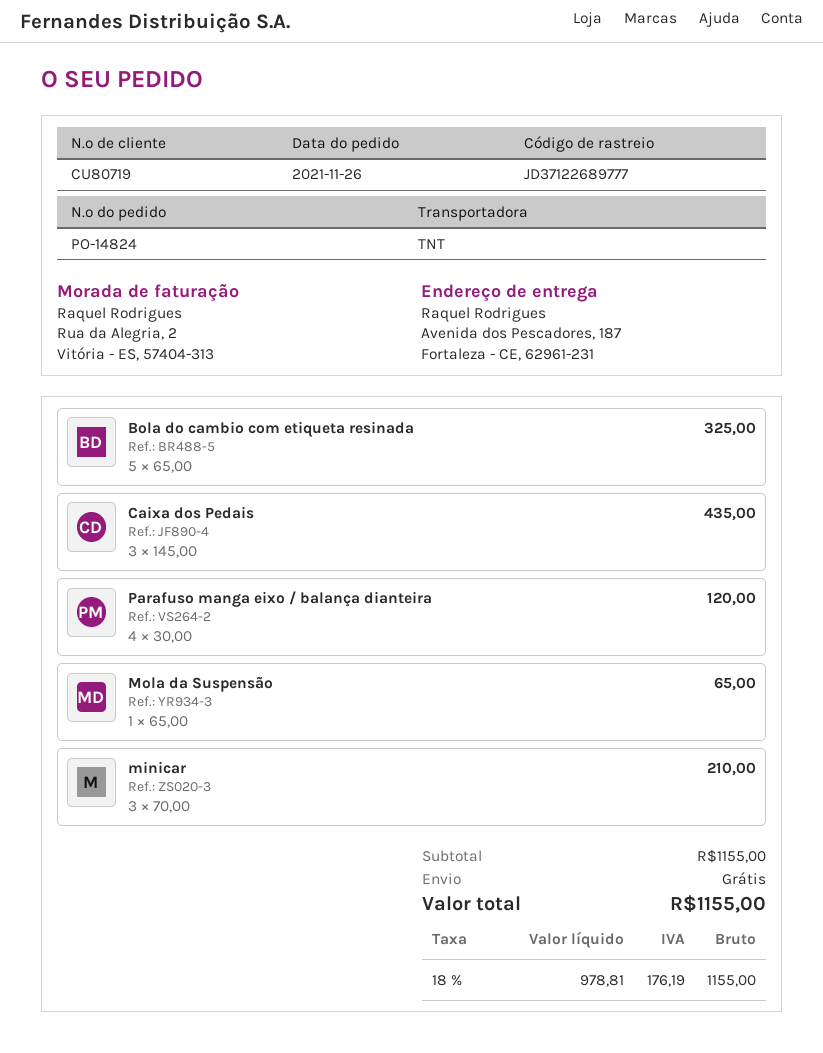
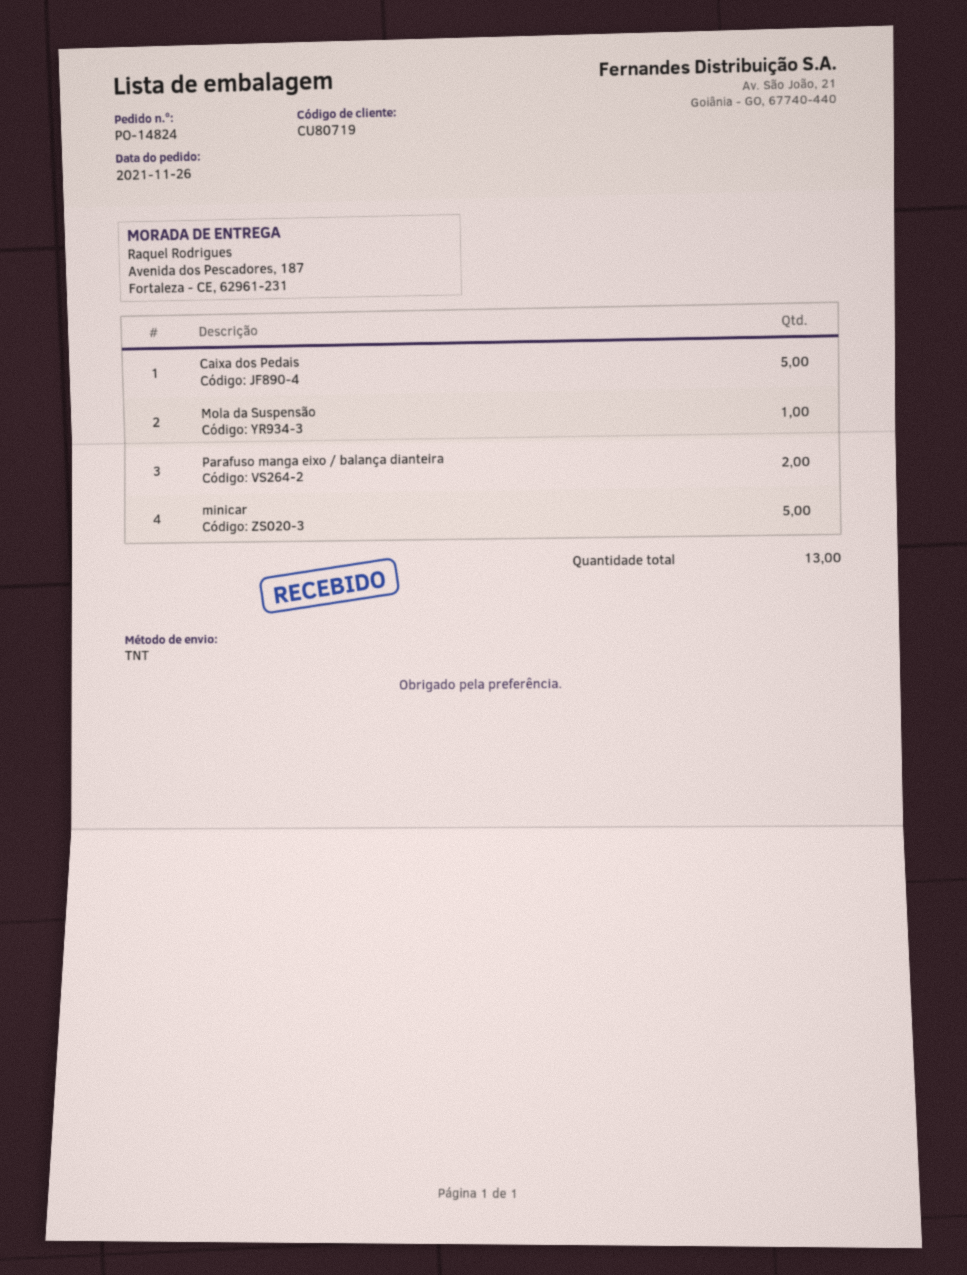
Bola do cambio com etiqueta resinada: 5 -> none
Caixa dos Pedais: 3 -> 5
Parafuso manga eixo / balança dianteira: 4 -> 2
minicar: 3 -> 5

